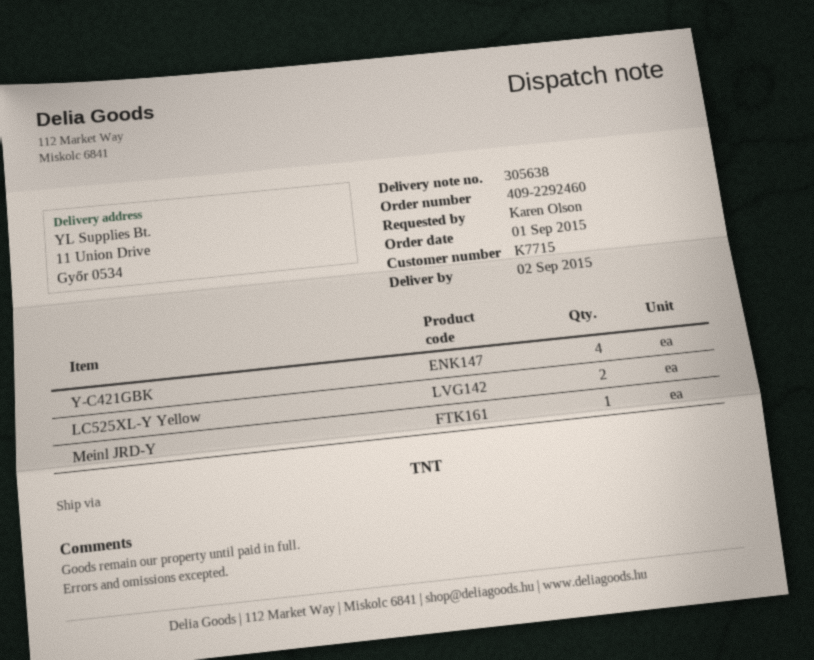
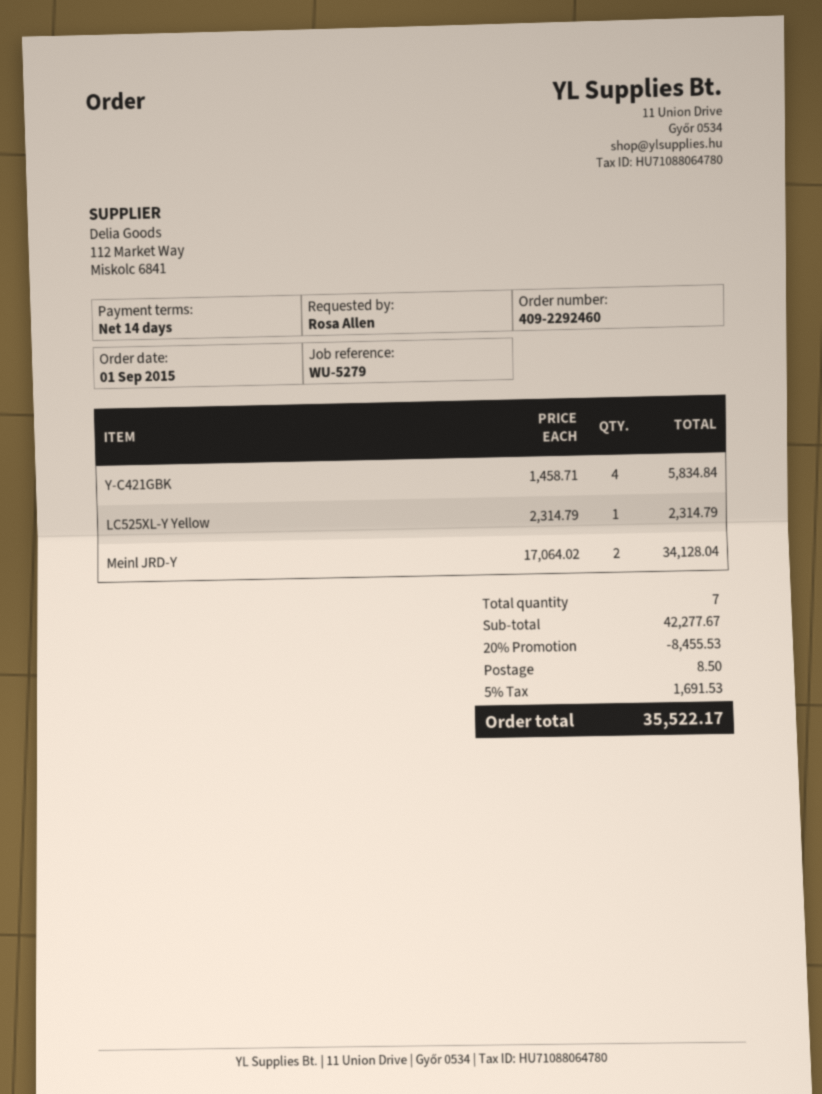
ordered by: Karen Olson -> Rosa Allen
LC525XL-Y Yellow: 2 -> 1
Meinl JRD-Y: 1 -> 2

